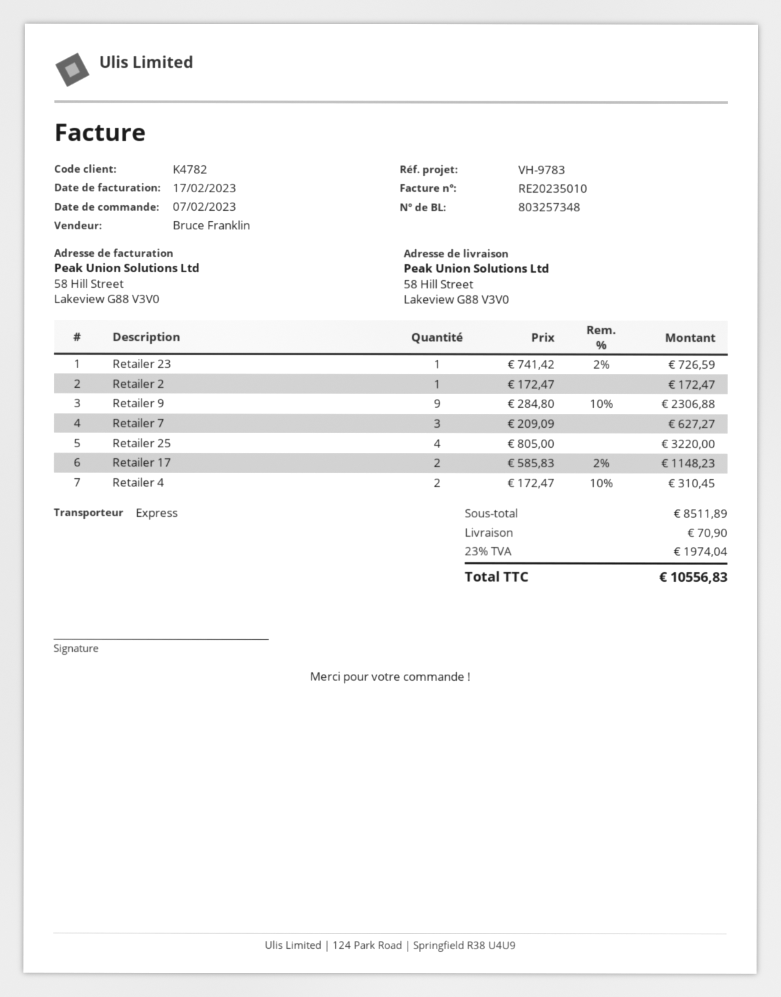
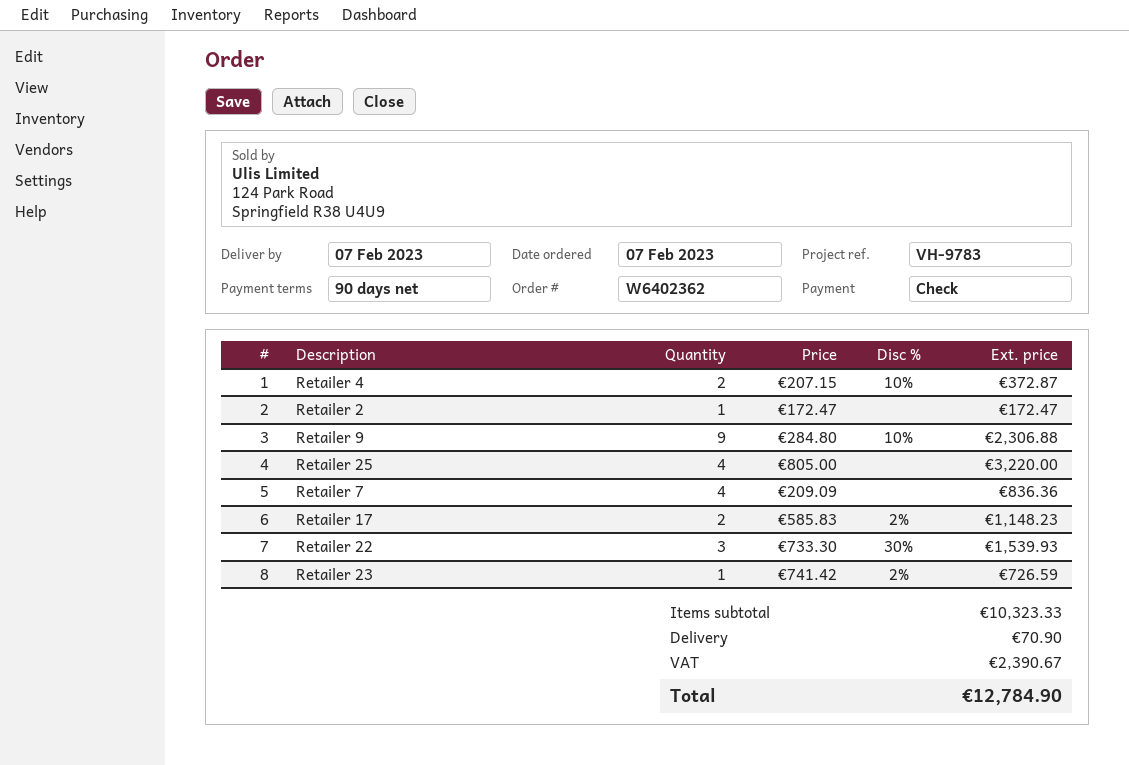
Retailer 7: 3 x 209.09 = 627.27 -> 4 x 209.09 = 836.36
Retailer 4: 2 x 172.47 - 10% = 310.45 -> 2 x 207.15 - 10% = 372.87
Retailer 22: none -> 3 x 733.30 - 30% = 1539.93
subtotal: 8511.89 -> 10323.33
tax: 1974.04 -> 2390.67
total: 10556.83 -> 12784.90

